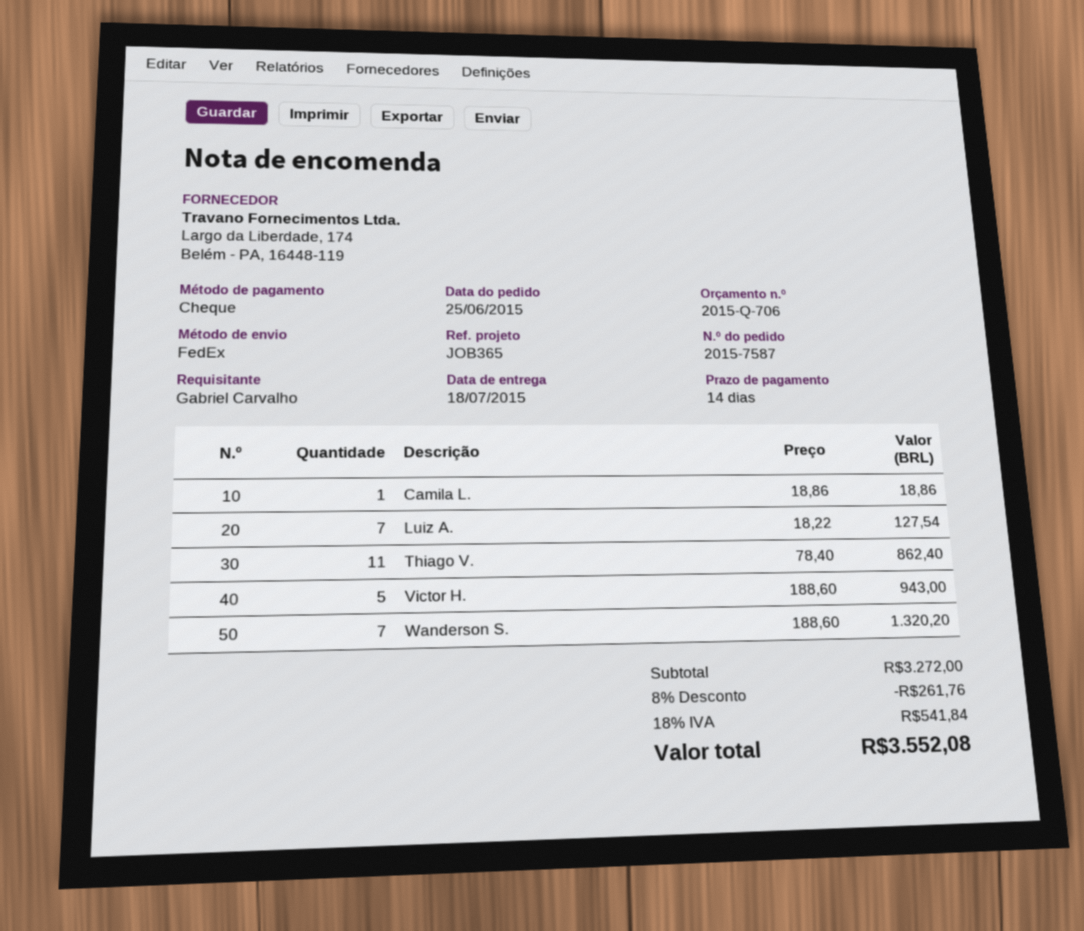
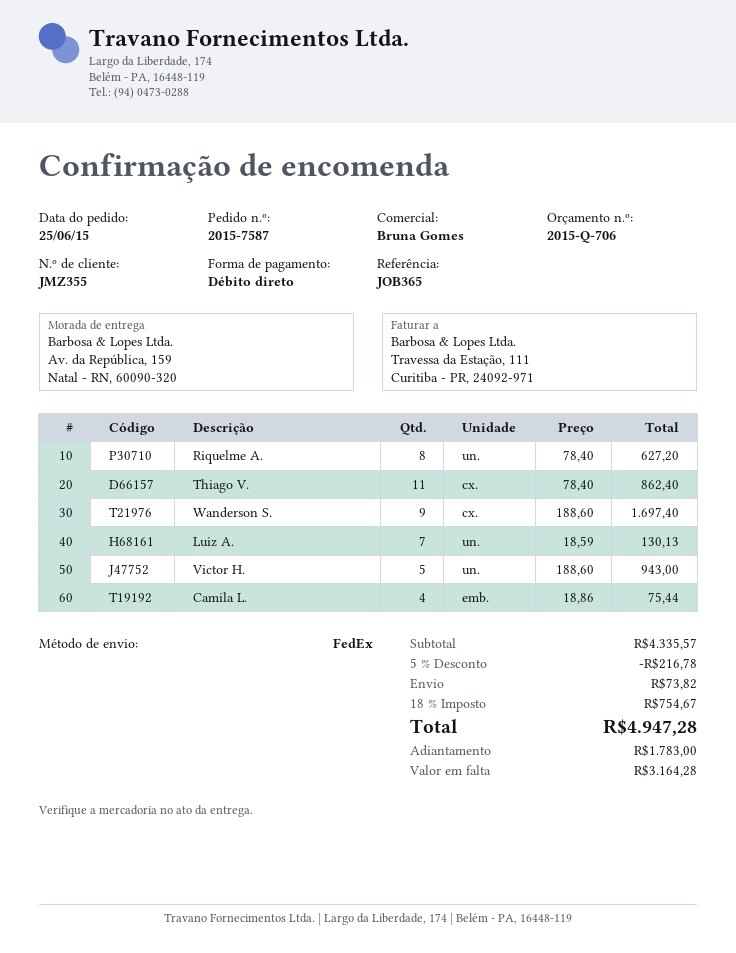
payment method: cheque -> direct debit
Camila L.: 1 x 18.86 = 18.86 -> 4 x 18.86 = 75.44
Luiz A.: 7 x 18.22 = 127.54 -> 7 x 18.59 = 130.13
Wanderson S.: 7 x 188.60 = 1320.20 -> 9 x 188.60 = 1697.40
Riquelme A.: none -> 8 x 78.40 = 627.20
subtotal: 3272.00 -> 4335.57
discount: 8% = 261.76 -> 5% = 216.78
shipping: none -> 73.82
tax: 18% = 541.84 -> 18% = 754.67
total: 3552.08 -> 4947.28

